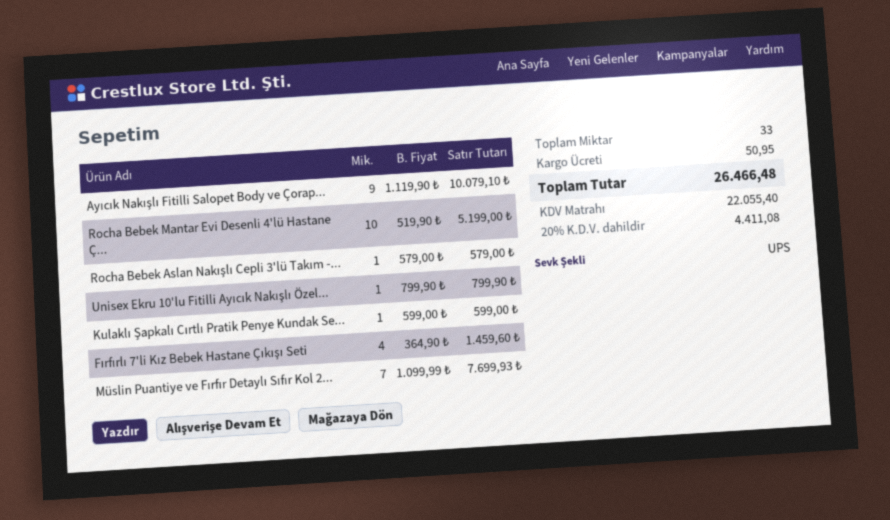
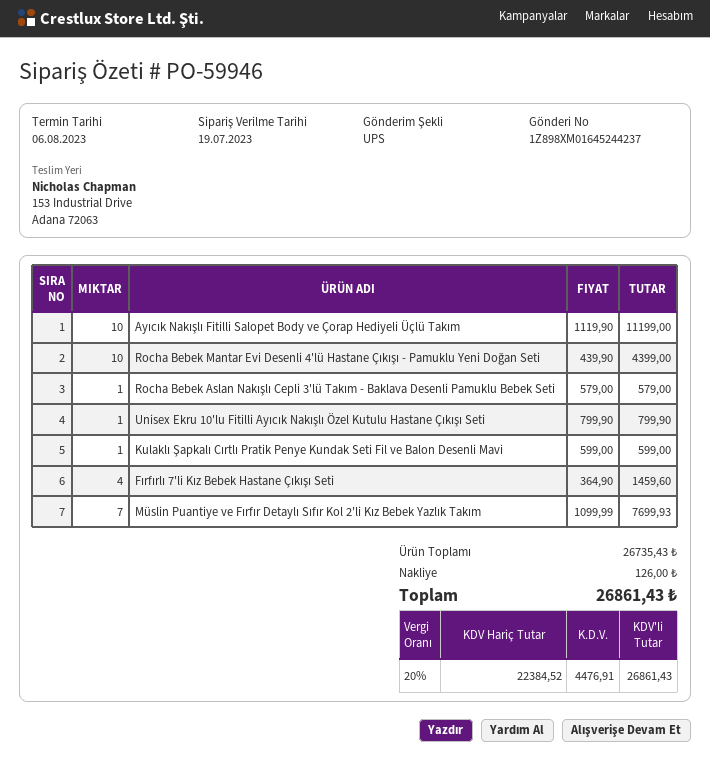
Ayıcık Nakışlı Fitilli Salopet Body ve Çorap...: 9 x 1119.90 = 10079.10 -> 10 x 1119.90 = 11199.00
Rocha Bebek Mantar Evi Desenli 4'lü Hastane Ç...: 10 x 519.90 = 5199.00 -> 10 x 439.90 = 4399.00
shipping: 50.95 -> 126.00
net: 22055.40 -> 22384.52
tax: 20% = 4411.08 -> 20% = 4476.91
total: 26466.48 -> 26861.43

